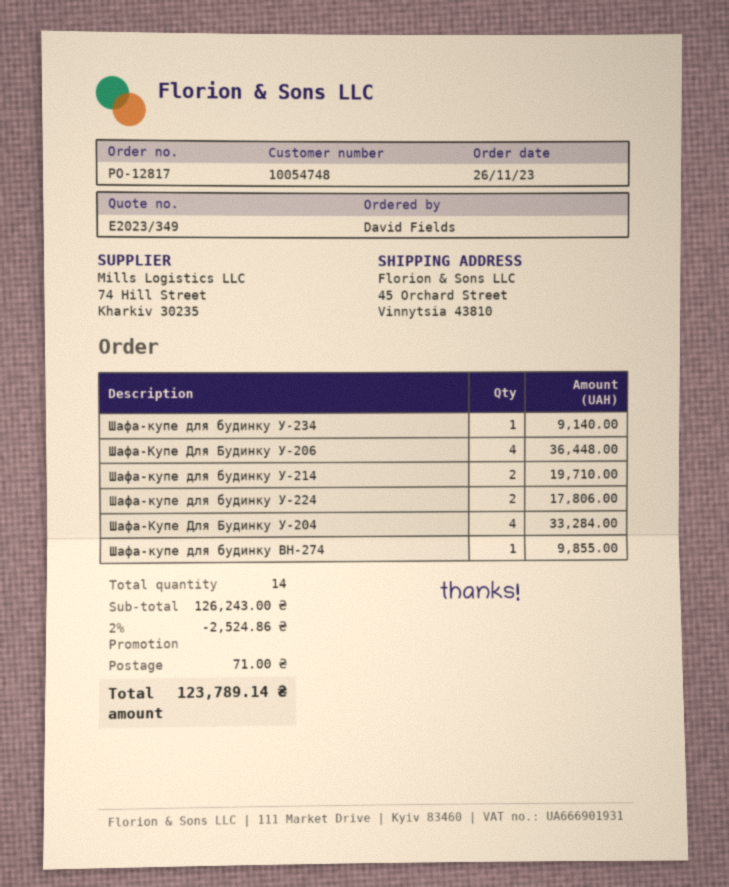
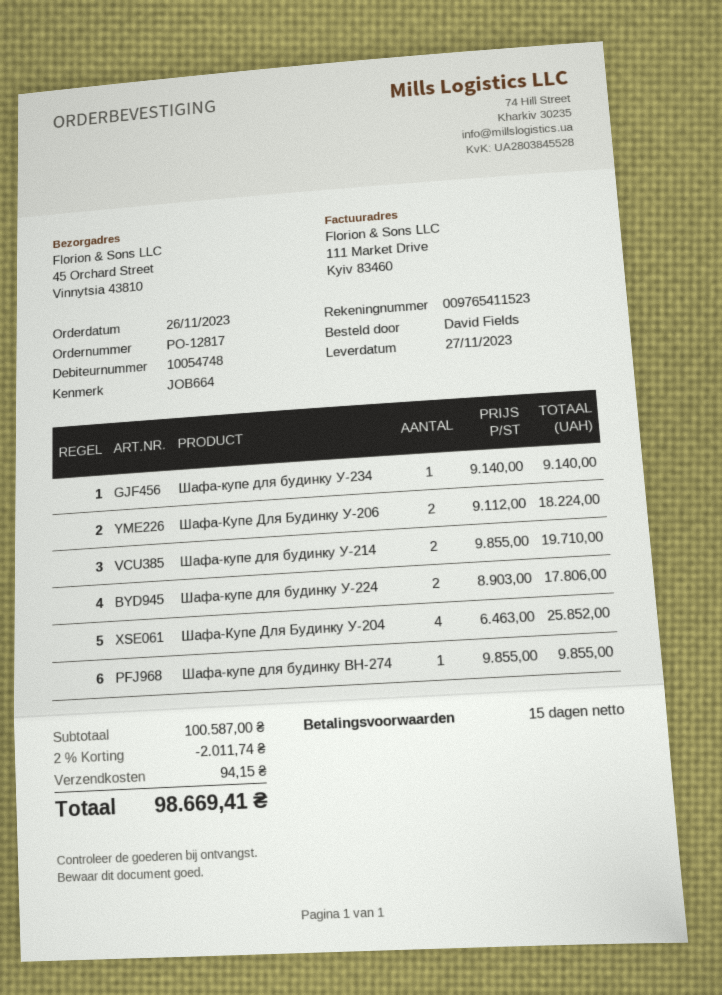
Шафа-Купе Для Будинку У-206: 4 for 36448.00 -> 2 for 18224.00
Шафа-Купе Для Будинку У-204: 4 for 33284.00 -> 4 for 25852.00
subtotal: 126243.00 -> 100587.00
discount: 2% = 2524.86 -> 2% = 2011.74
shipping: 71.00 -> 94.15
total: 123789.14 -> 98669.41

